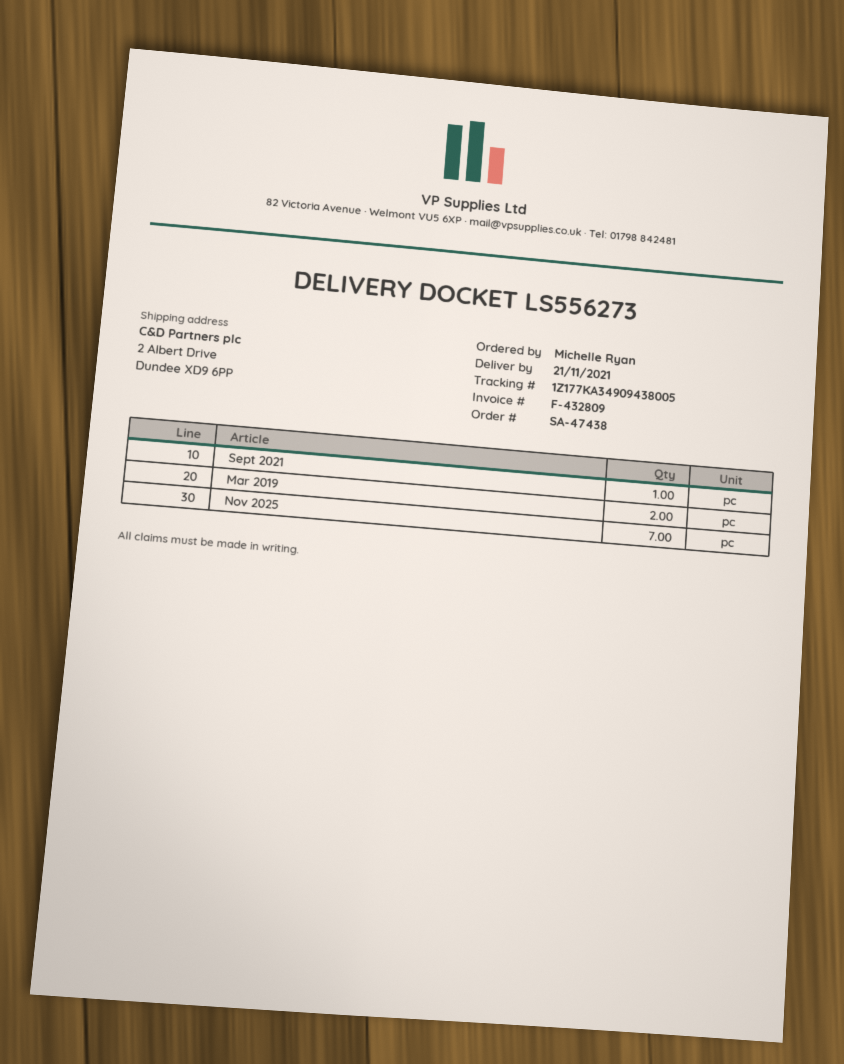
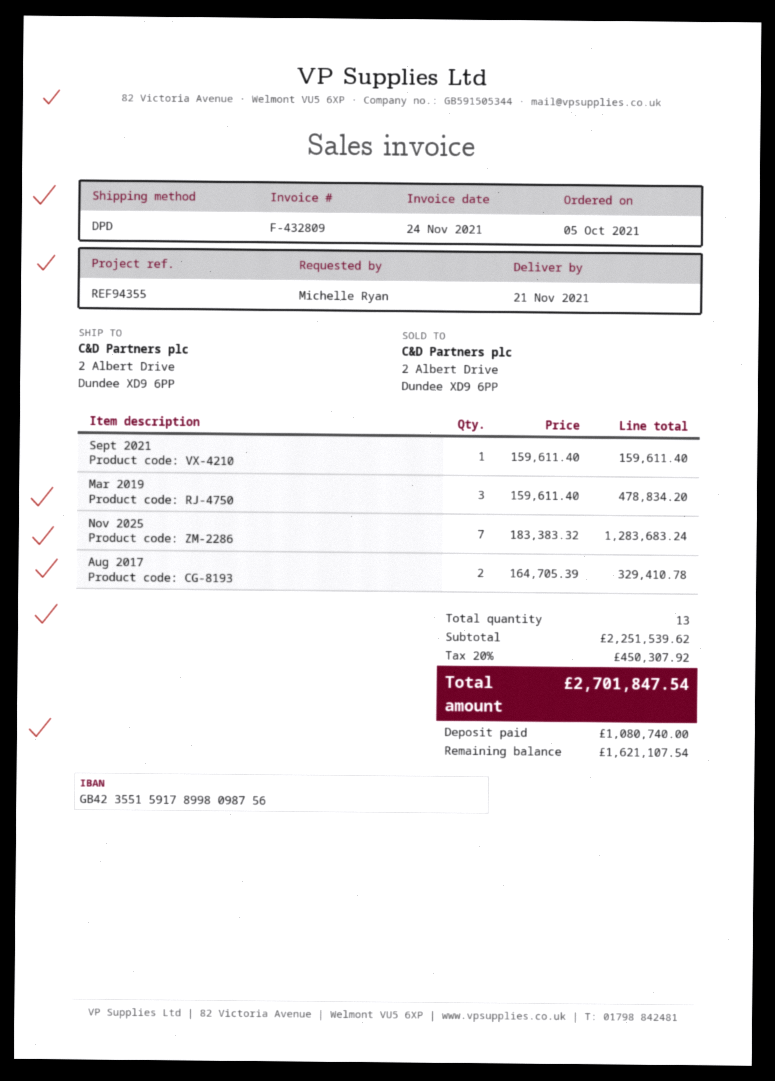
Mar 2019: 2 -> 3
Aug 2017: none -> 2

